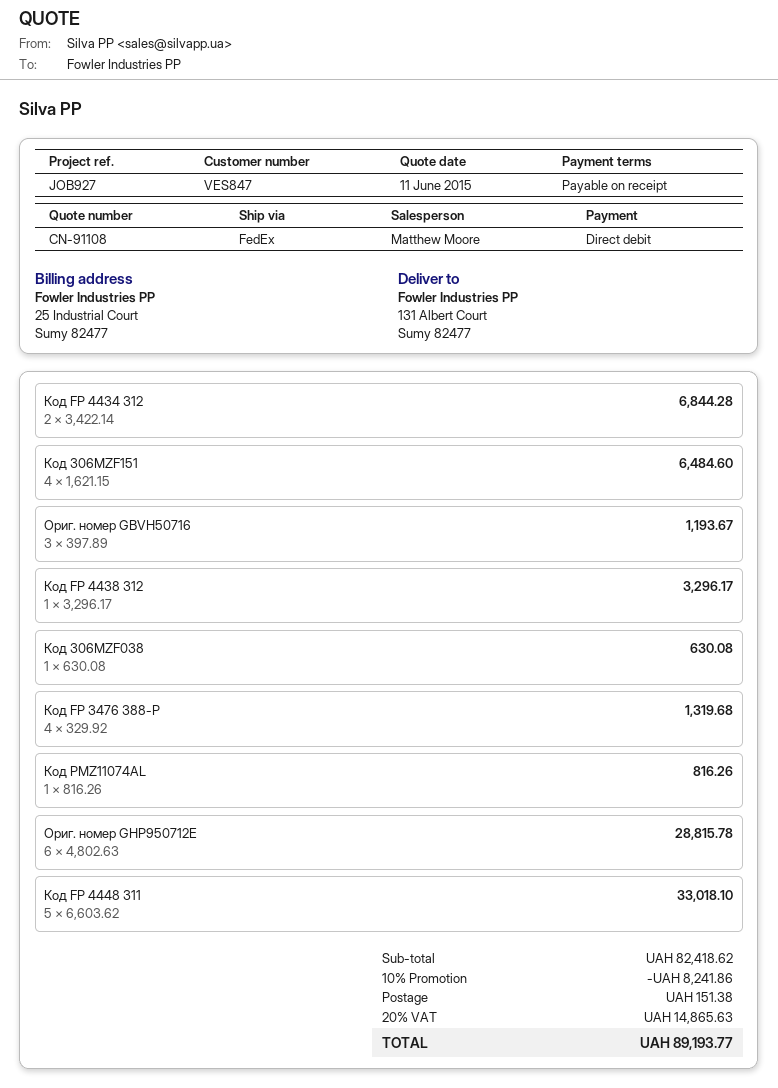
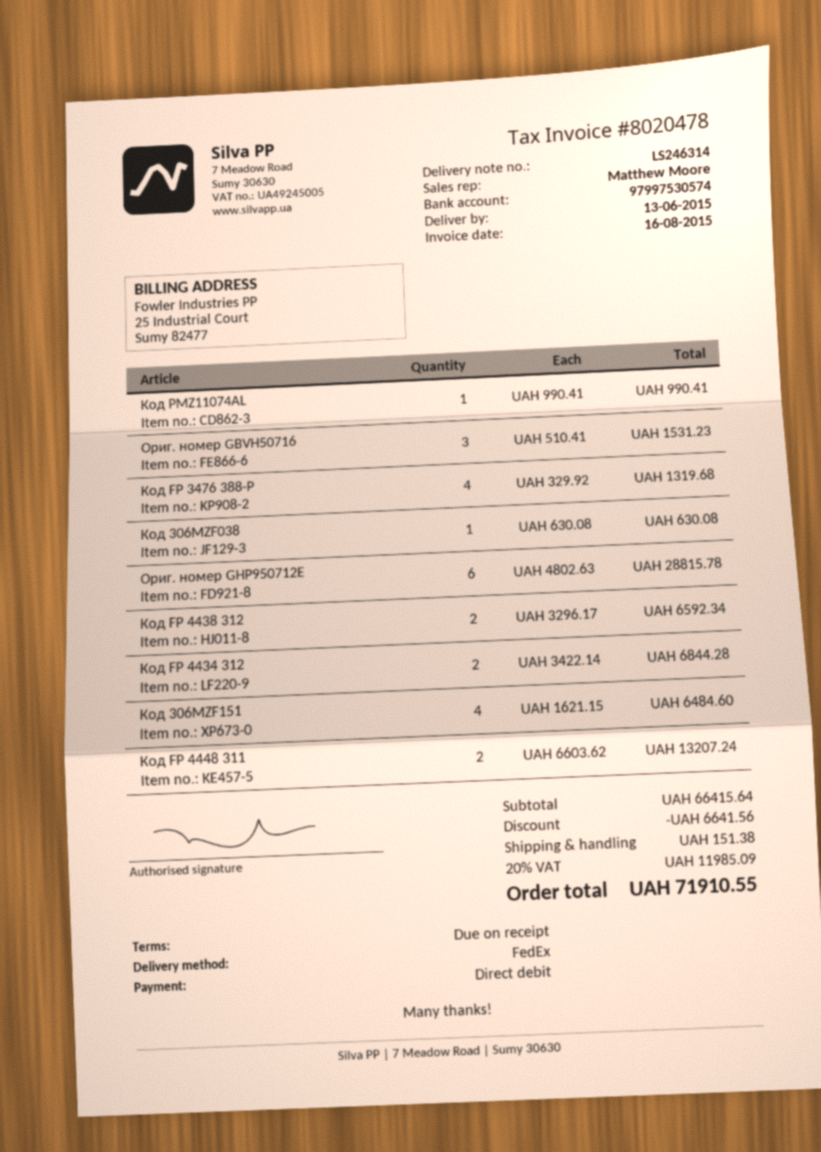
Ориг. номер GBVH50716: 3 x 397.89 = 1193.67 -> 3 x 510.41 = 1531.23
Код FP 4438 312: 1 x 3296.17 = 3296.17 -> 2 x 3296.17 = 6592.34
Код PMZ11074AL: 1 x 816.26 = 816.26 -> 1 x 990.41 = 990.41
Код FP 4448 311: 5 x 6603.62 = 33018.10 -> 2 x 6603.62 = 13207.24
subtotal: 82418.62 -> 66415.64
discount: 8241.86 -> 6641.56
tax: 20% = 14865.63 -> 20% = 11985.09
total: 89193.77 -> 71910.55

